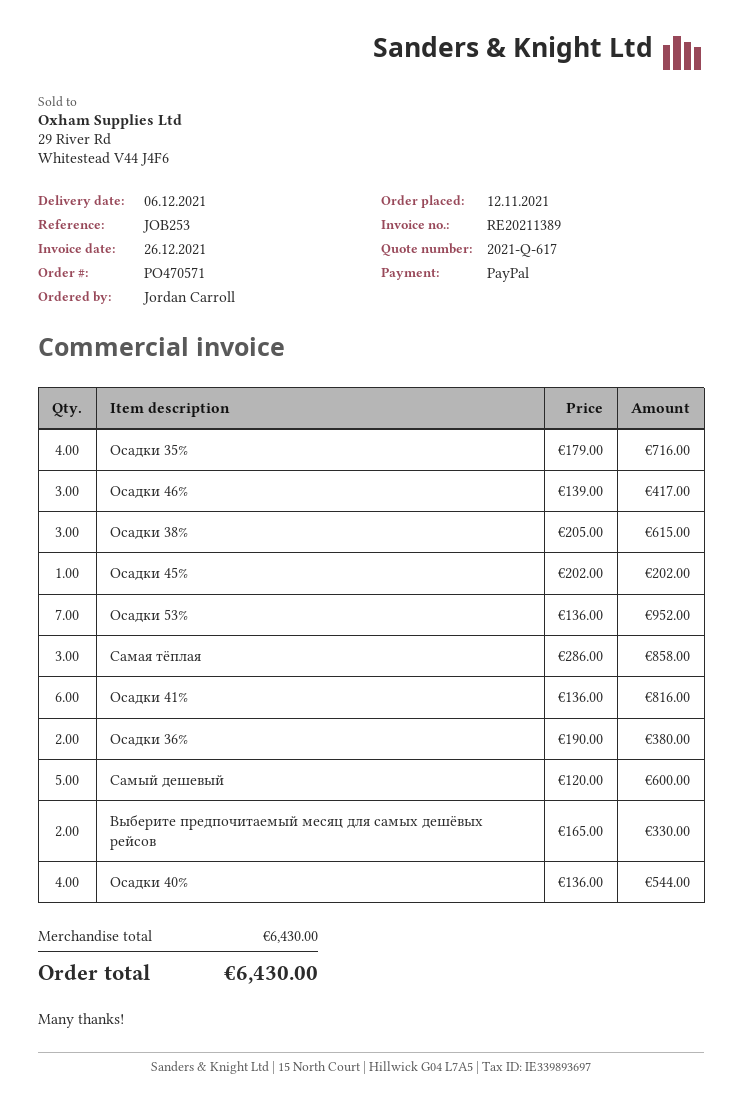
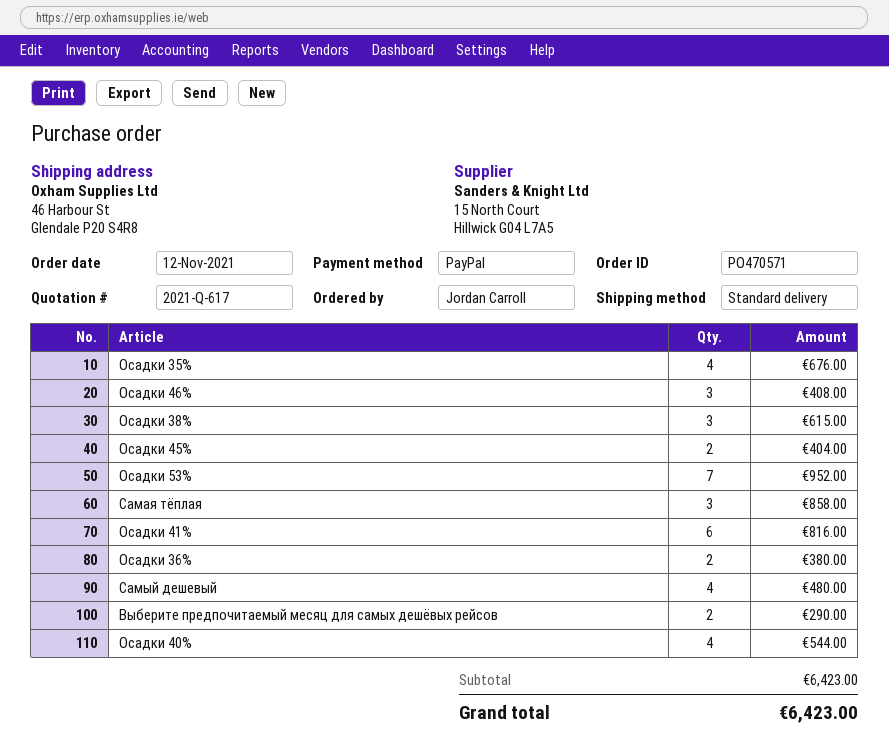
Осадки 35%: 4 for 716.00 -> 4 for 676.00
Осадки 46%: 3 for 417.00 -> 3 for 408.00
Осадки 45%: 1 for 202.00 -> 2 for 404.00
Самый дешевый: 5 for 600.00 -> 4 for 480.00
Выберите предпочитаемый месяц для самых дешёвых рейсов: 2 for 330.00 -> 2 for 290.00
subtotal: 6430.00 -> 6423.00
total: 6430.00 -> 6423.00

